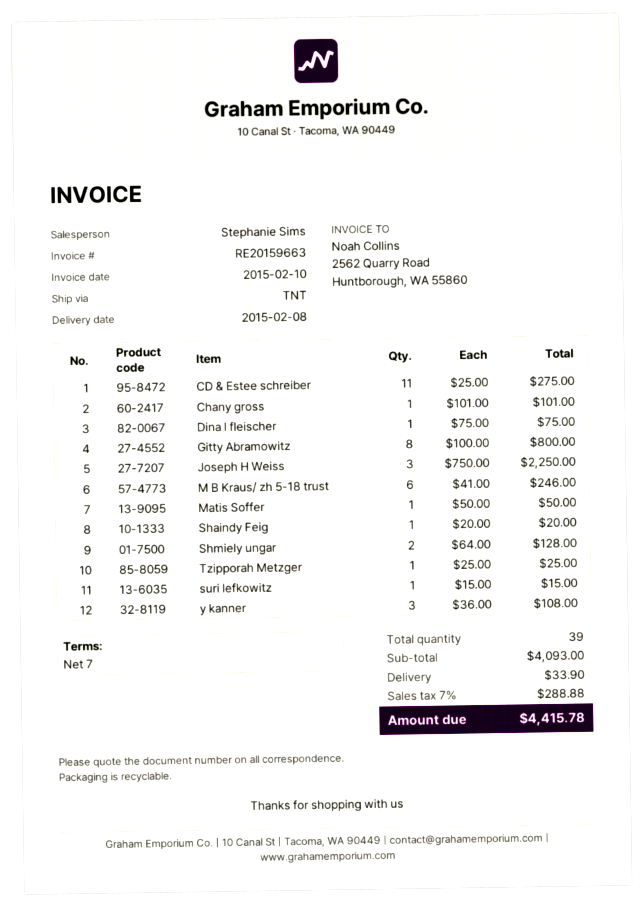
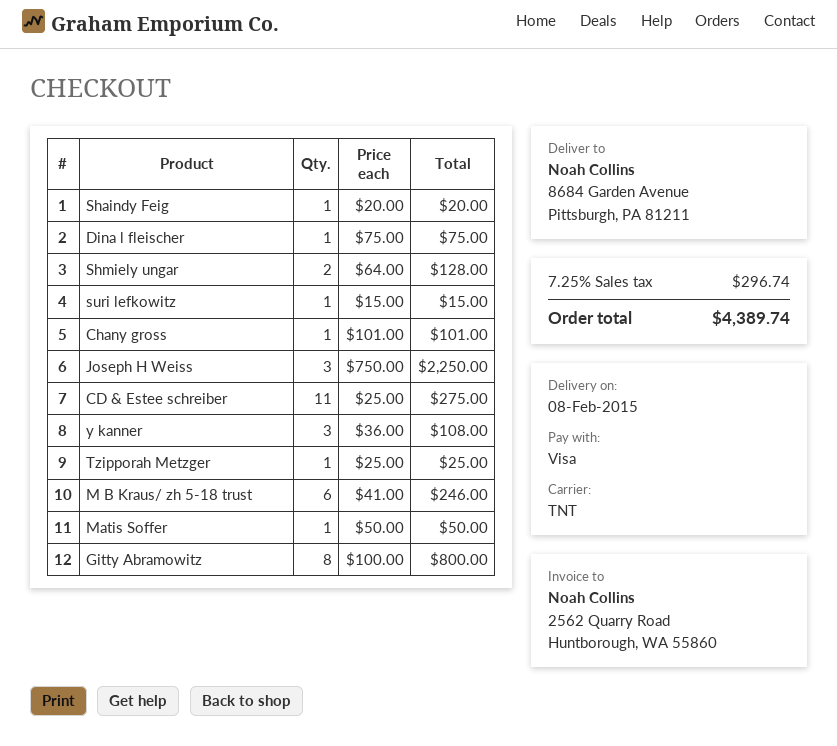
shipping: 33.90 -> none
tax: 7% = 288.88 -> 7.25% = 296.74
total: 4415.78 -> 4389.74

